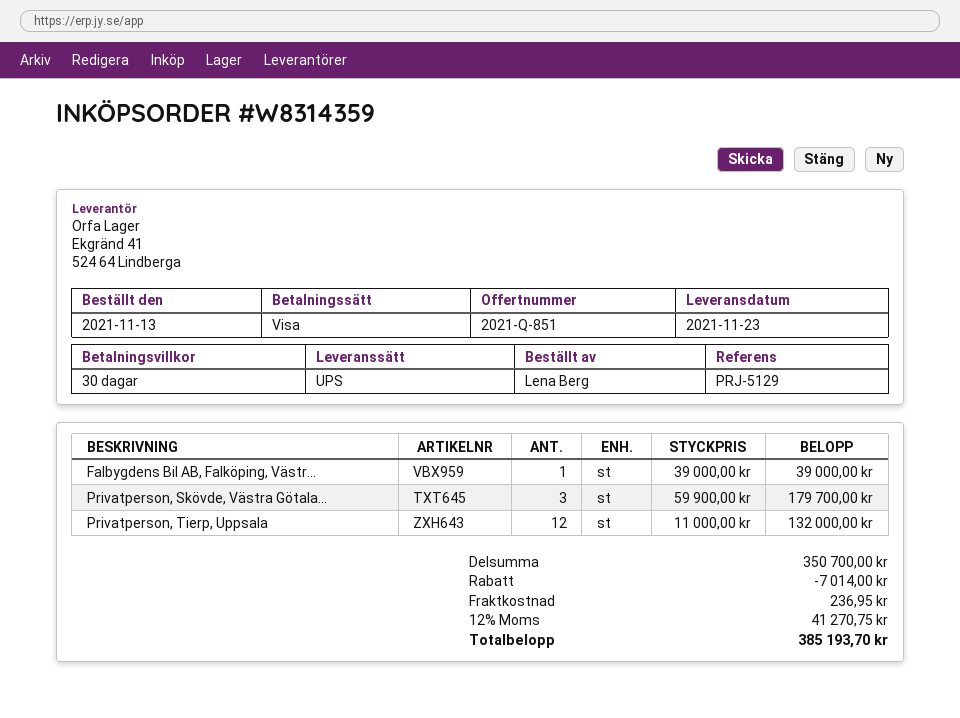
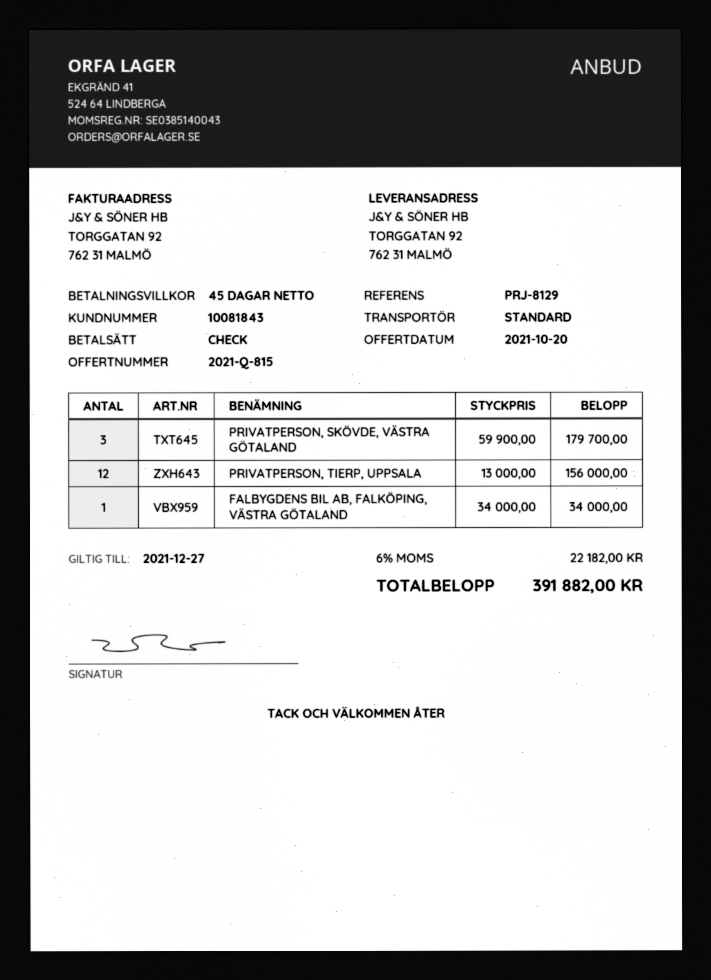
quote number: 2021-Q-851 -> 2021-Q-815
payment terms: 30 days -> 45 days
reference: PRJ-5129 -> PRJ-8129
payment method: Visa -> cheque
shipping method: UPS -> standard
Falbygdens Bil AB, Falköping, Västr...: 1 x 39000.00 = 39000.00 -> 1 x 34000.00 = 34000.00
Privatperson, Tierp, Uppsala: 12 x 11000.00 = 132000.00 -> 12 x 13000.00 = 156000.00
discount: 7014.00 -> none
shipping: 236.95 -> none
tax: 12% = 41270.75 -> 6% = 22182.00
total: 385193.70 -> 391882.00

